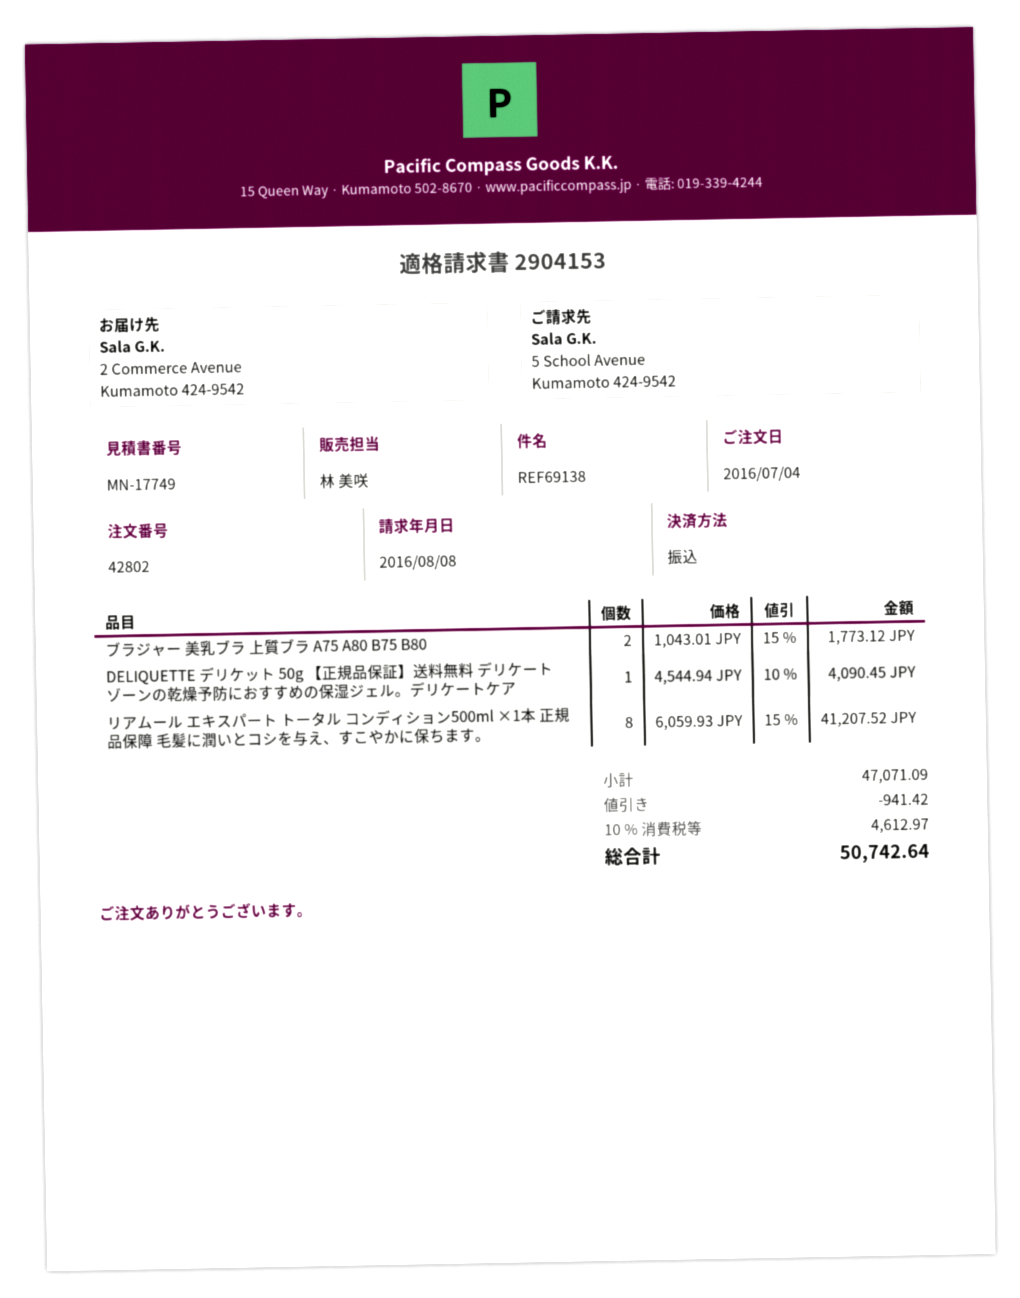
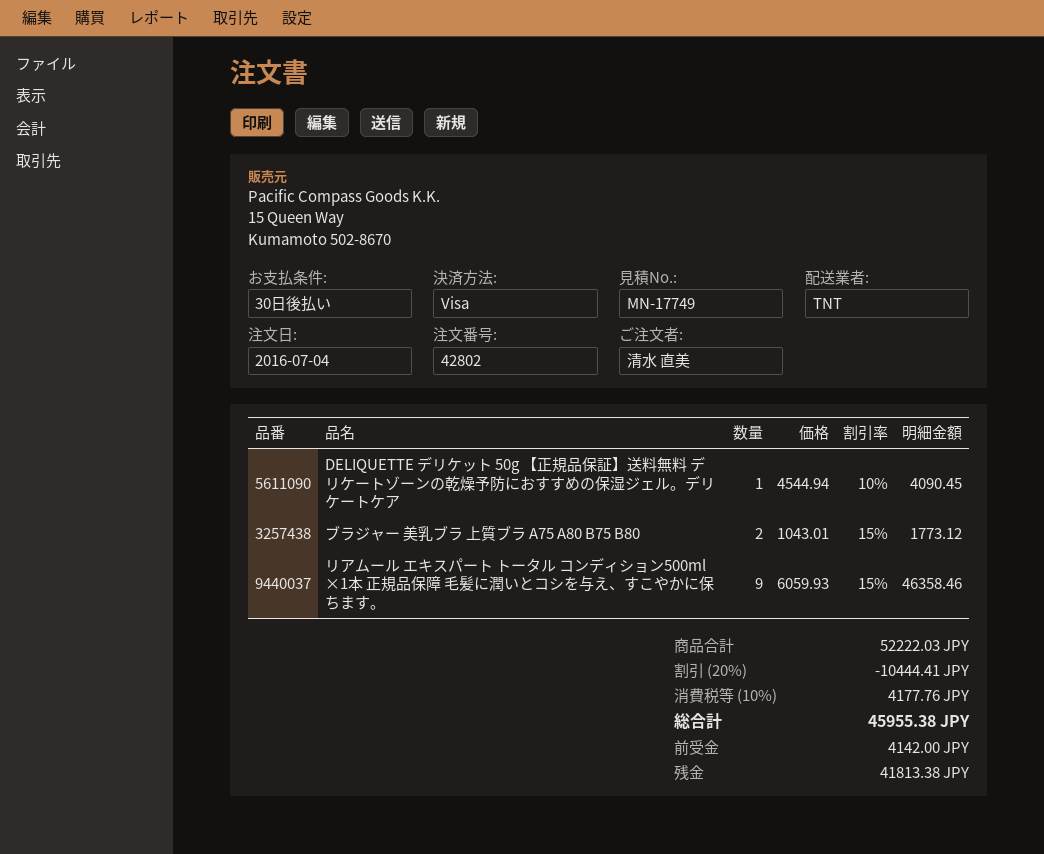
payment method: bank transfer -> Visa
リアムール エキスパート トータル コンディション500ml ×1本 正規品保障 毛髪に潤いとコシを与え、すこやかに保ちます。: 8 x 6059.93 - 15% = 41207.52 -> 9 x 6059.93 - 15% = 46358.46
subtotal: 47071.09 -> 52222.03
discount: 941.42 -> 10444.41
tax: 10% = 4612.97 -> 10% = 4177.76
total: 50742.64 -> 45955.38

